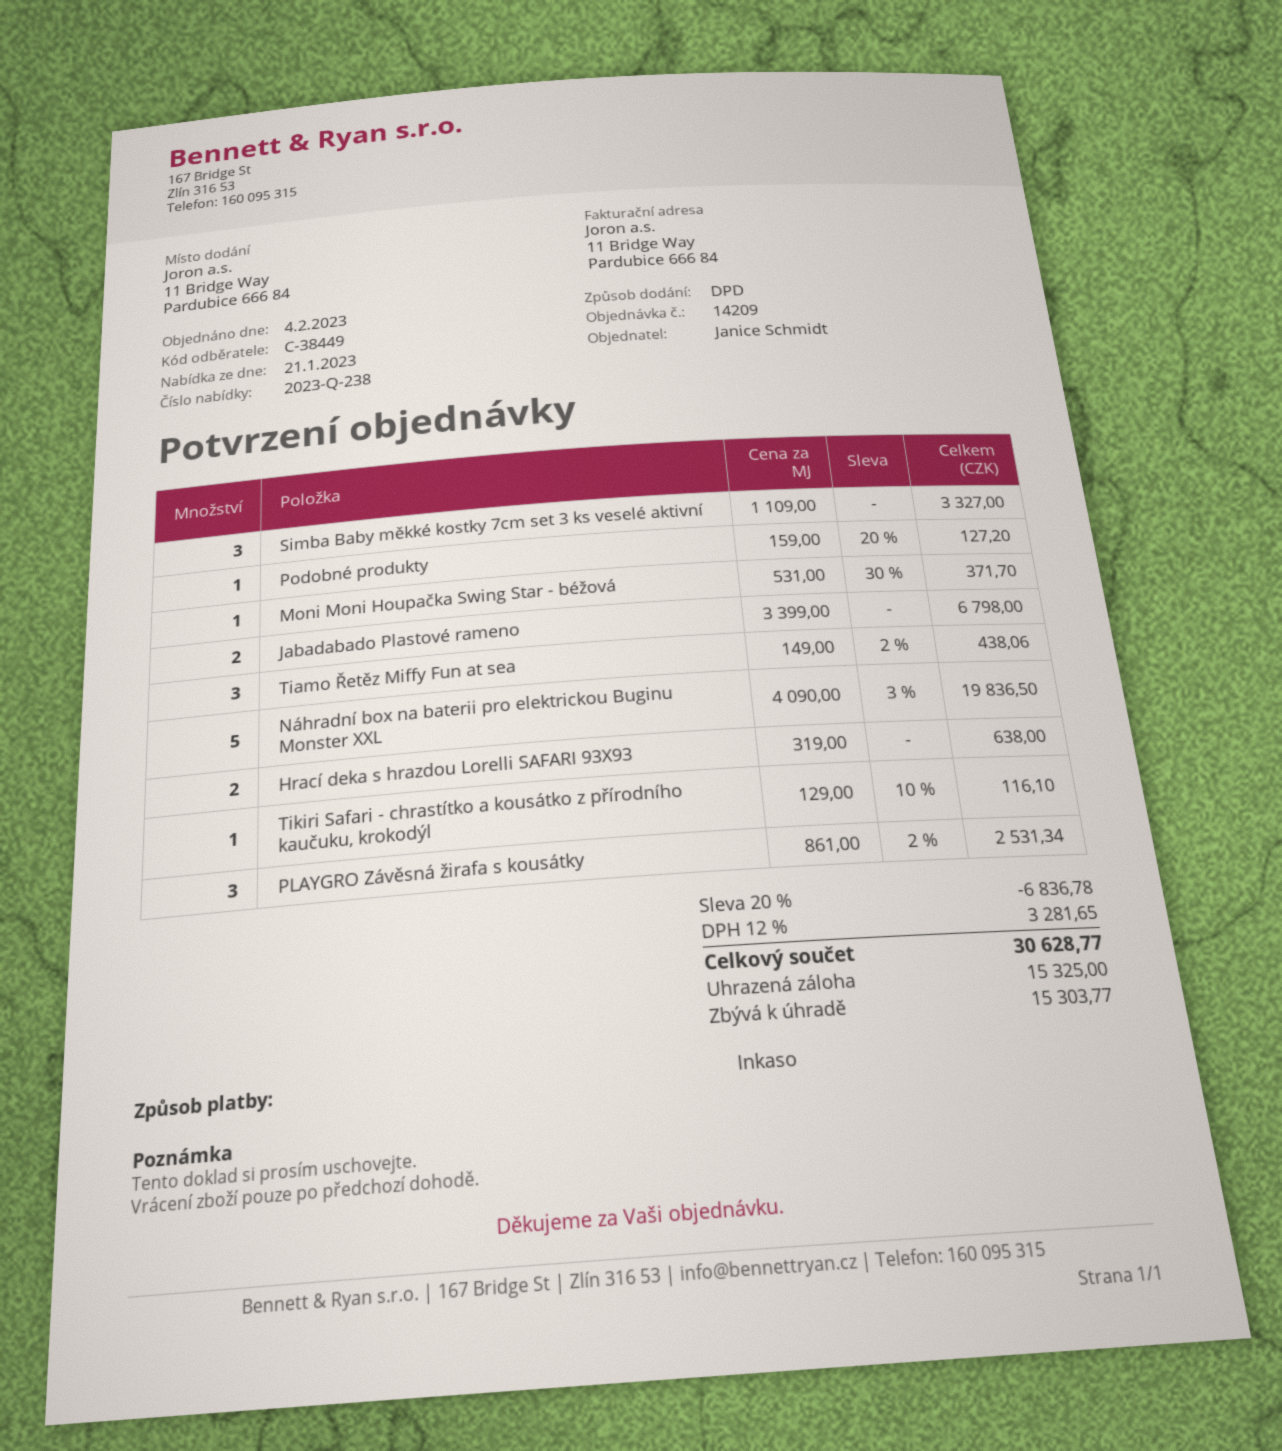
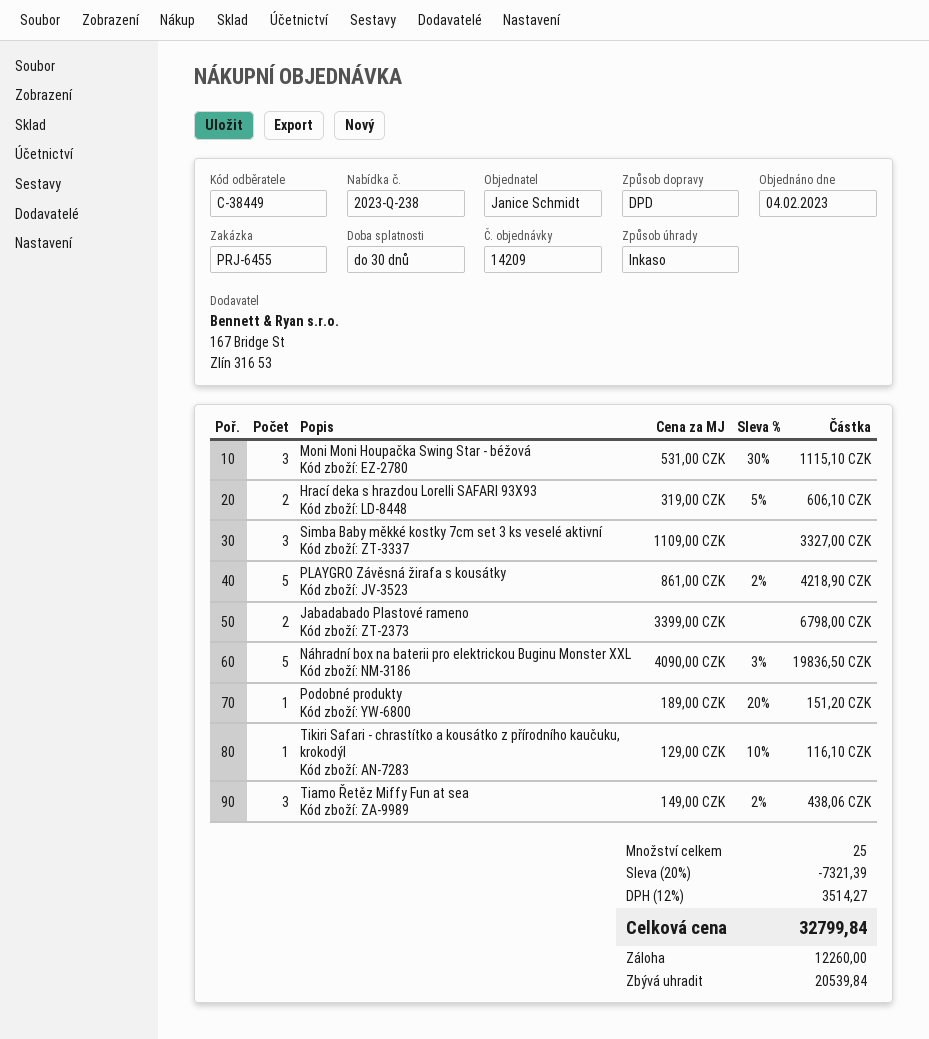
Podobné produkty: 1 x 159.00 - 20% = 127.20 -> 1 x 189.00 - 20% = 151.20
Moni Moni Houpačka Swing Star - béžová: 1 x 531.00 - 30% = 371.70 -> 3 x 531.00 - 30% = 1115.10
Hrací deka s hrazdou Lorelli SAFARI 93X93: 2 x 319.00 = 638.00 -> 2 x 319.00 - 5% = 606.10
PLAYGRO Závěsná žirafa s kousátky: 3 x 861.00 - 2% = 2531.34 -> 5 x 861.00 - 2% = 4218.90
discount: 20% = 6836.78 -> 20% = 7321.39
tax: 12% = 3281.65 -> 12% = 3514.27
total: 30628.77 -> 32799.84
deposit: 15325.00 -> 12260.00
balance: 15303.77 -> 20539.84

